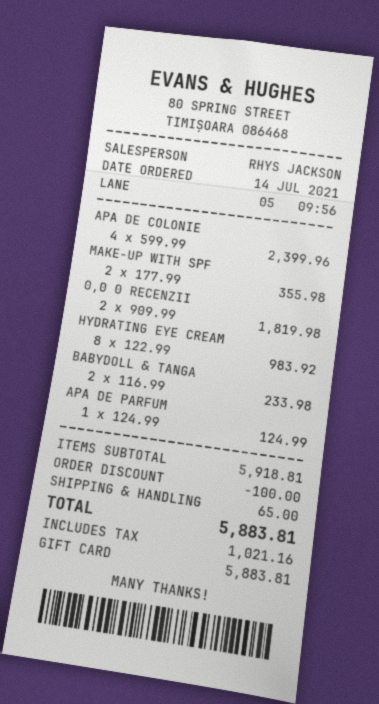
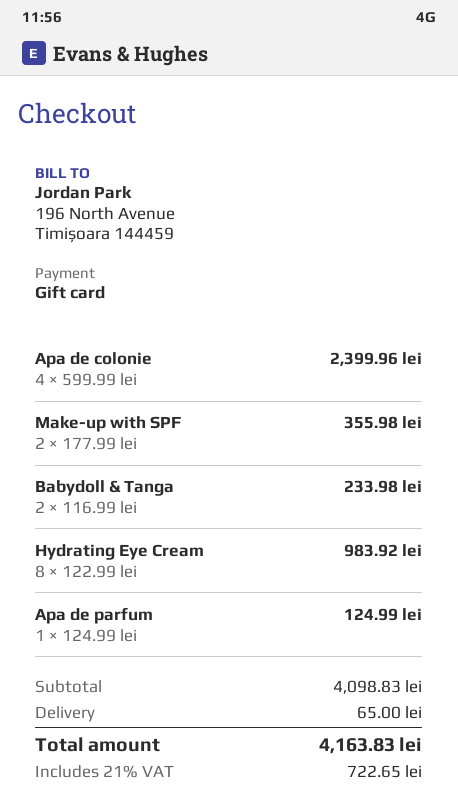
0,0 0 RECENZII: 2 x 909.99 = 1819.98 -> none
subtotal: 5918.81 -> 4098.83
discount: 100.00 -> none
tax: 1021.16 -> 722.65
total: 5883.81 -> 4163.83

